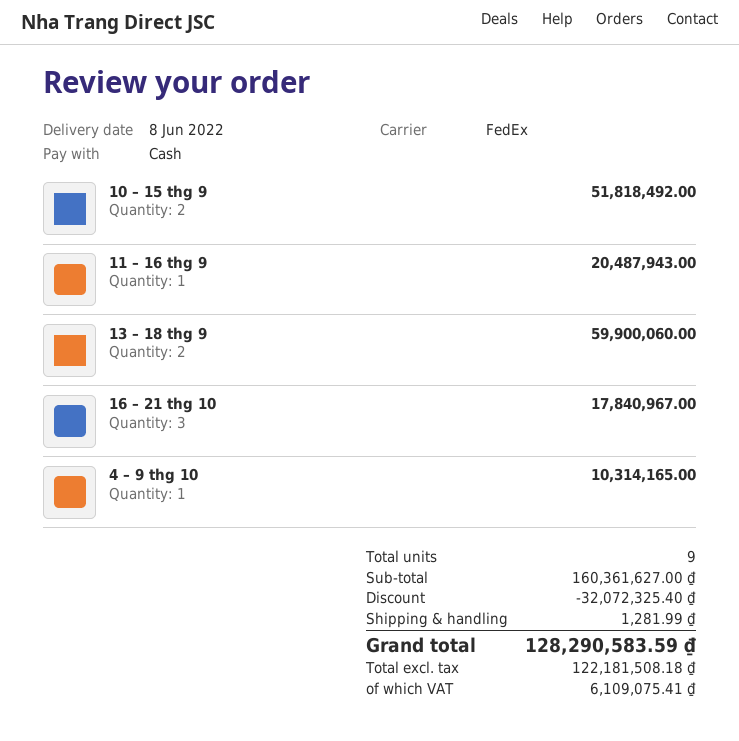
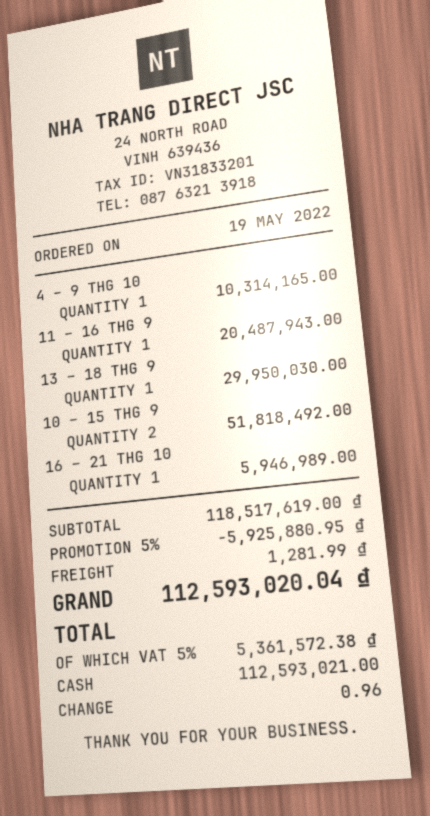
13 – 18 thg 9: 2 for 59900060.00 -> 1 for 29950030.00
16 – 21 thg 10: 3 for 17840967.00 -> 1 for 5946989.00
subtotal: 160361627.00 -> 118517619.00
discount: 32072325.40 -> 5925880.95
tax: 6109075.41 -> 5361572.38
total: 128290583.59 -> 112593020.04

